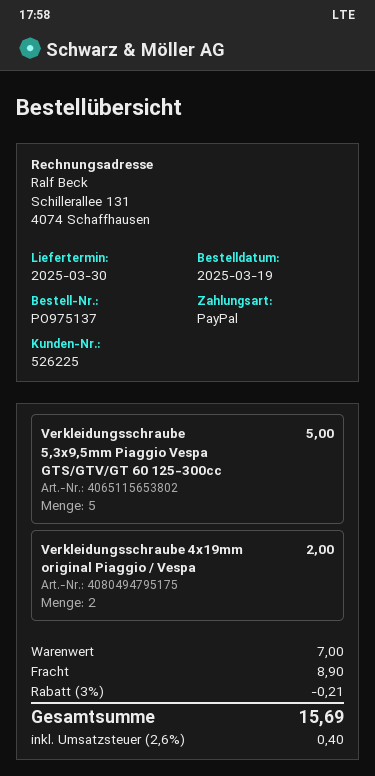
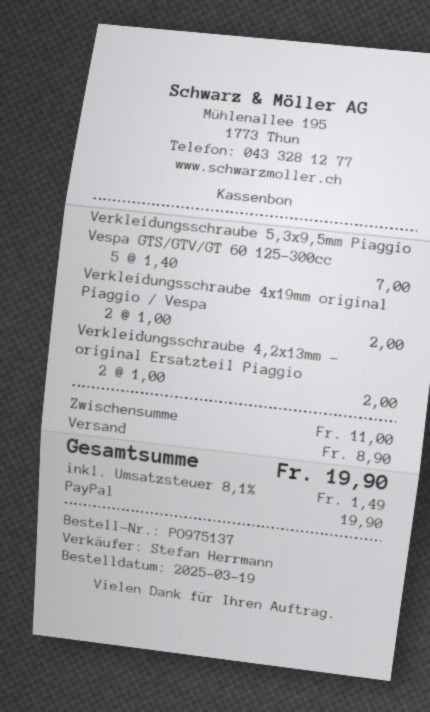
Verkleidungsschraube 5,3x9,5mm Piaggio Vespa GTS/GTV/GT 60 125-300cc: 5 for 5.00 -> 5 for 7.00
Verkleidungsschraube 4,2x13mm - original Ersatzteil Piaggio: none -> 2 for 2.00
subtotal: 7.00 -> 11.00
discount: 3% = 0.21 -> none
tax: 2.6% = 0.40 -> 8.1% = 1.49
total: 15.69 -> 19.90

